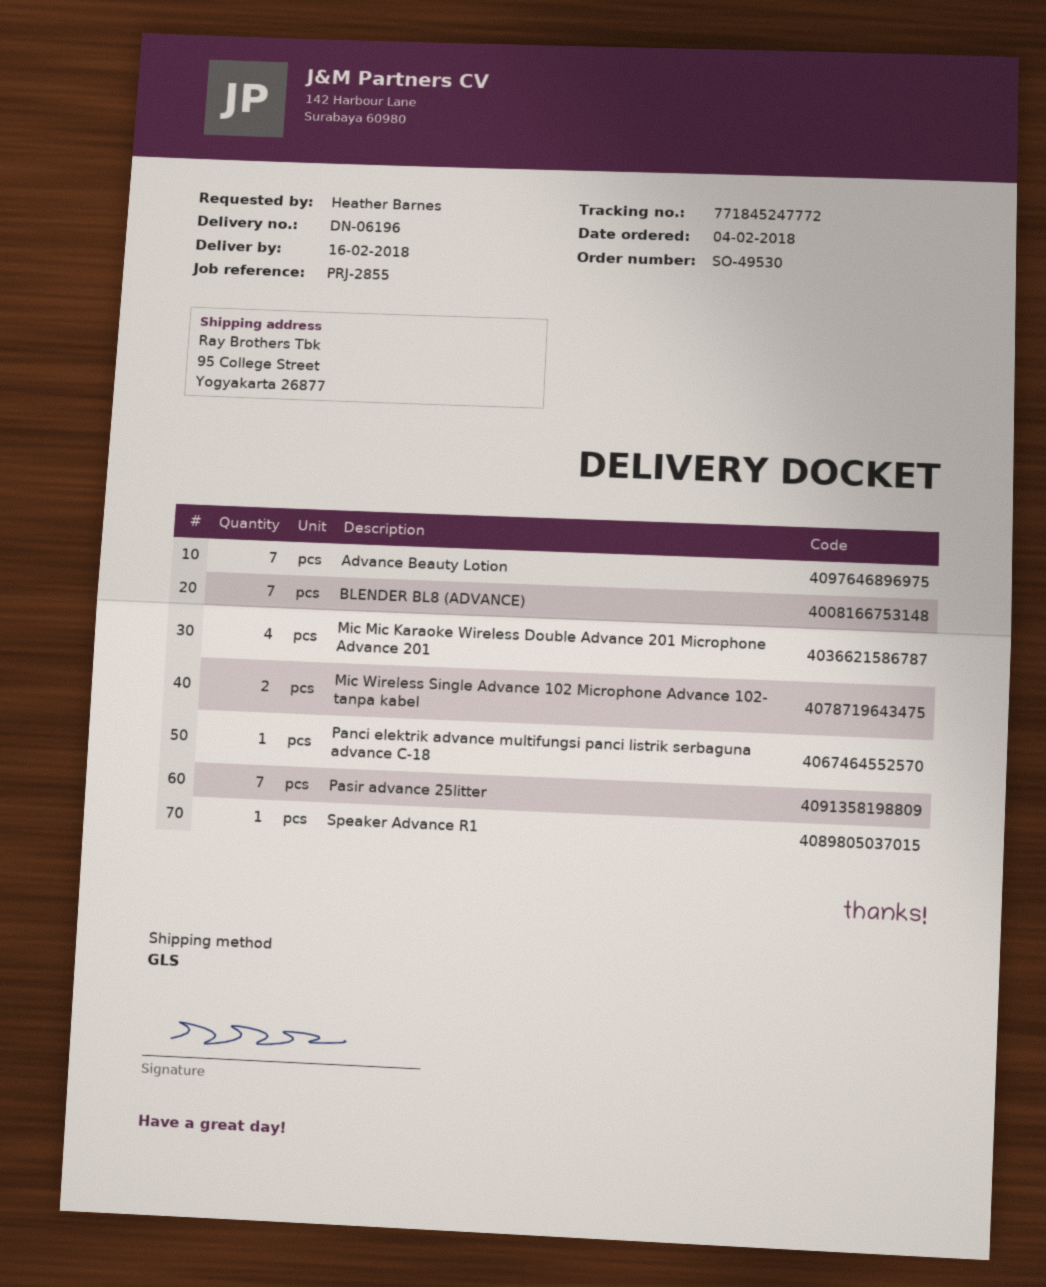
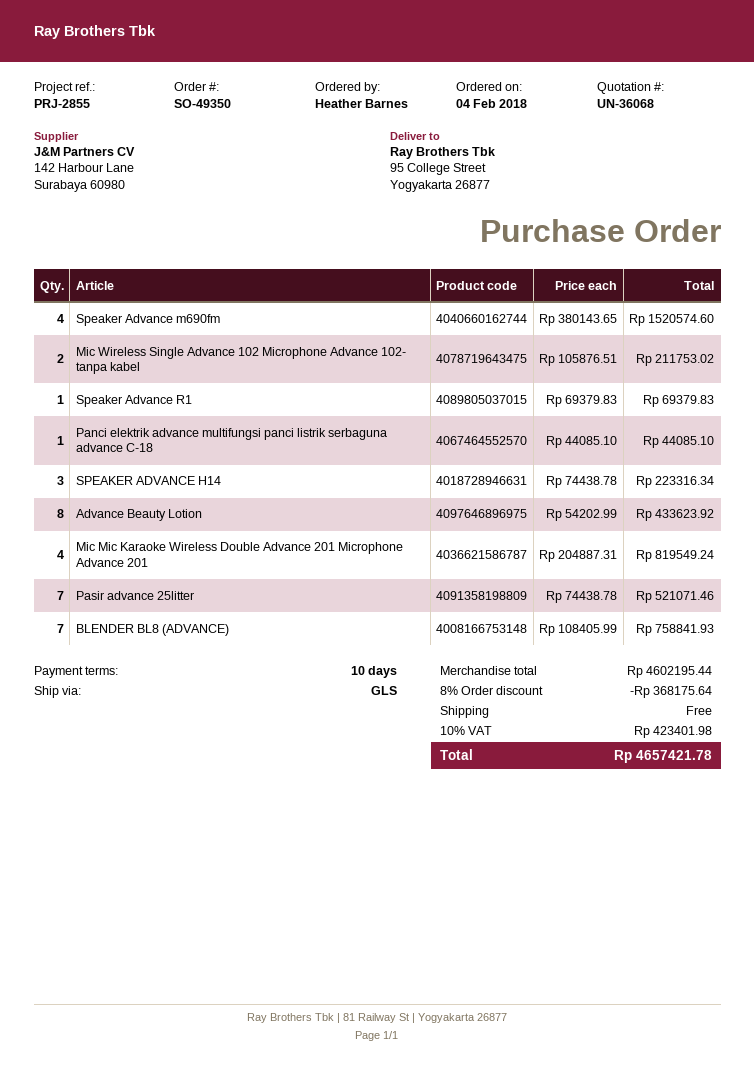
order number: SO-49530 -> SO-49350
Advance Beauty Lotion: 7 -> 8
Speaker Advance m690fm: none -> 4
SPEAKER ADVANCE H14: none -> 3

